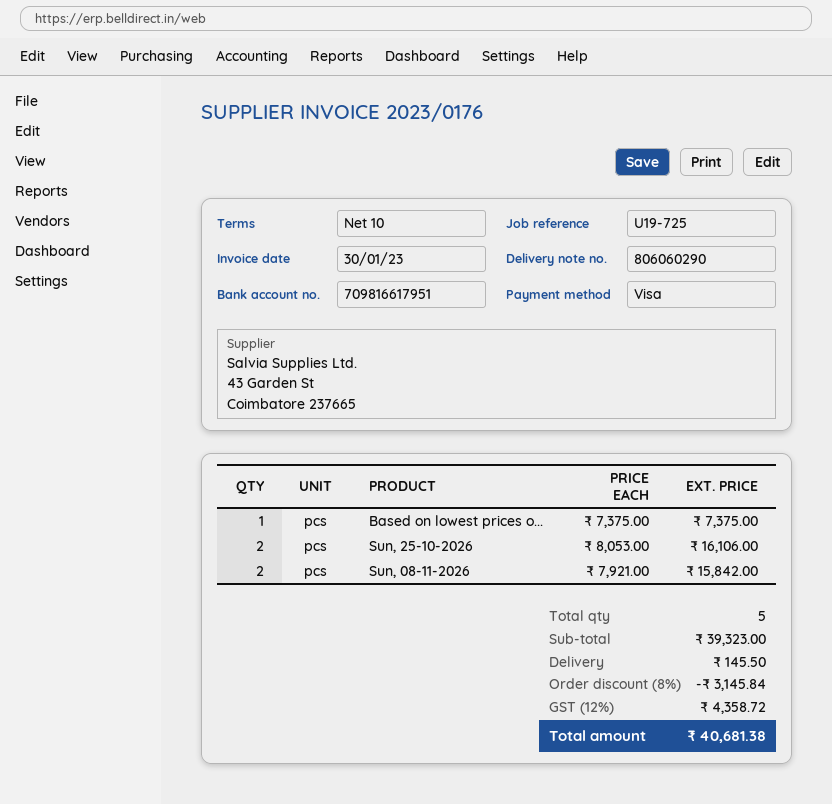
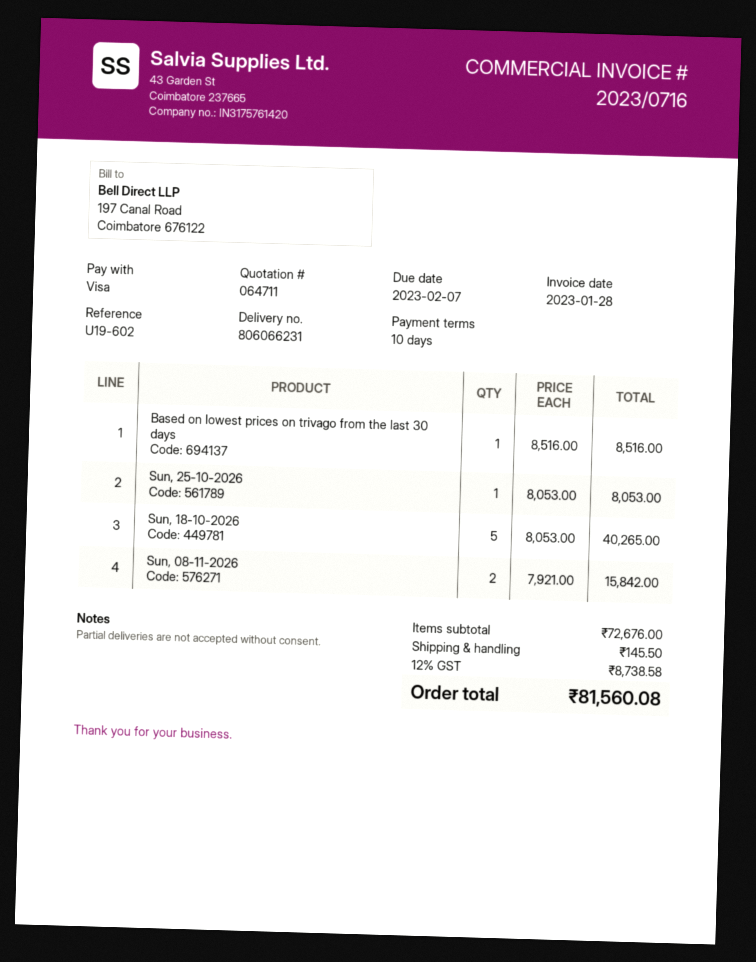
delivery note number: 806060290 -> 806066231
invoice number: 2023/0176 -> 2023/0716
invoice date: 2023-01-30 -> 2023-01-28
reference: U19-725 -> U19-602
Based on lowest prices o...: 1 x 7375.00 = 7375.00 -> 1 x 8516.00 = 8516.00
Sun, 25-10-2026: 2 x 8053.00 = 16106.00 -> 1 x 8053.00 = 8053.00
Sun, 18-10-2026: none -> 5 x 8053.00 = 40265.00
subtotal: 39323.00 -> 72676.00
discount: 8% = 3145.84 -> none
tax: 12% = 4358.72 -> 12% = 8738.58
total: 40681.38 -> 81560.08

